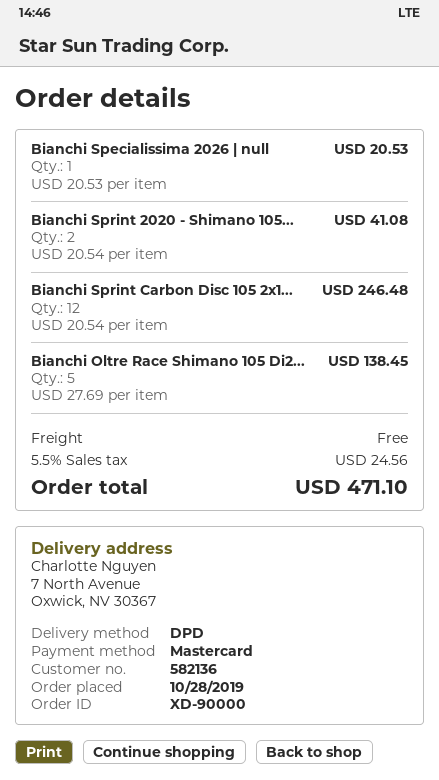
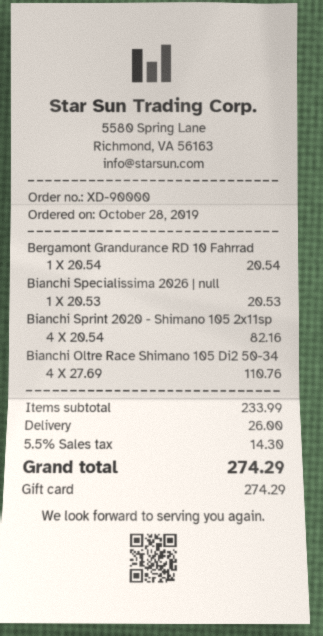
payment method: Mastercard -> gift card
Bianchi Sprint 2020 - Shimano 105...: 2 x 20.54 = 41.08 -> 4 x 20.54 = 82.16
Bianchi Sprint Carbon Disc 105 2x1...: 12 x 20.54 = 246.48 -> none
Bianchi Oltre Race Shimano 105 Di2...: 5 x 27.69 = 138.45 -> 4 x 27.69 = 110.76
Bergamont Grandurance RD 10 Fahrrad: none -> 1 x 20.54 = 20.54
shipping: 0.00 -> 26.00
tax: 5.5% = 24.56 -> 5.5% = 14.30
total: 471.10 -> 274.29

